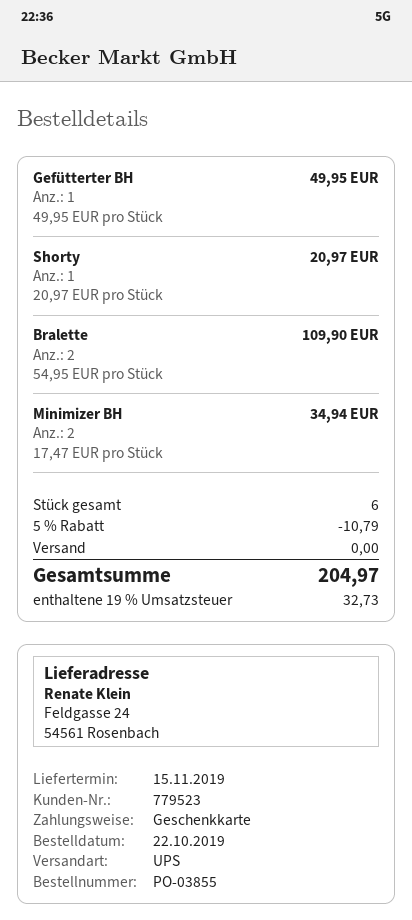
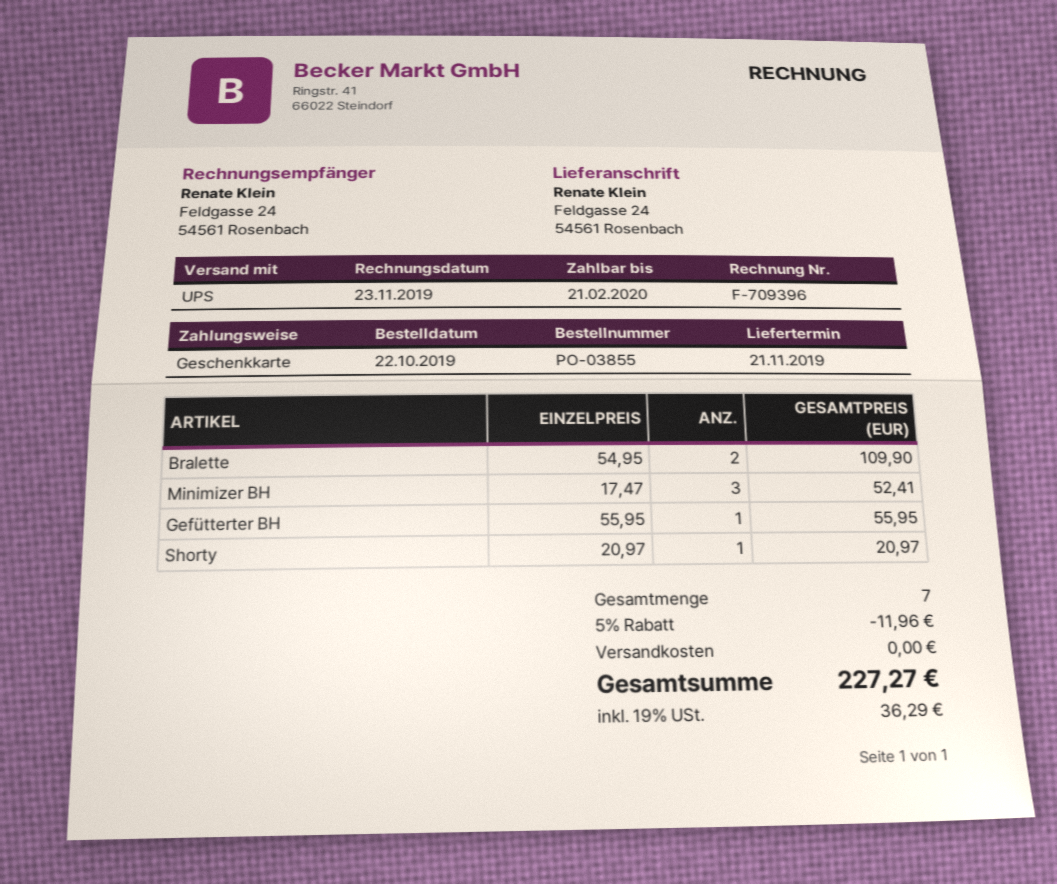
delivery date: 2019-11-15 -> 2019-11-21
Gefütterter BH: 1 x 49.95 = 49.95 -> 1 x 55.95 = 55.95
Minimizer BH: 2 x 17.47 = 34.94 -> 3 x 17.47 = 52.41
total quantity: 6 -> 7
discount: 5% = 10.79 -> 5% = 11.96
tax: 19% = 32.73 -> 19% = 36.29
total: 204.97 -> 227.27

